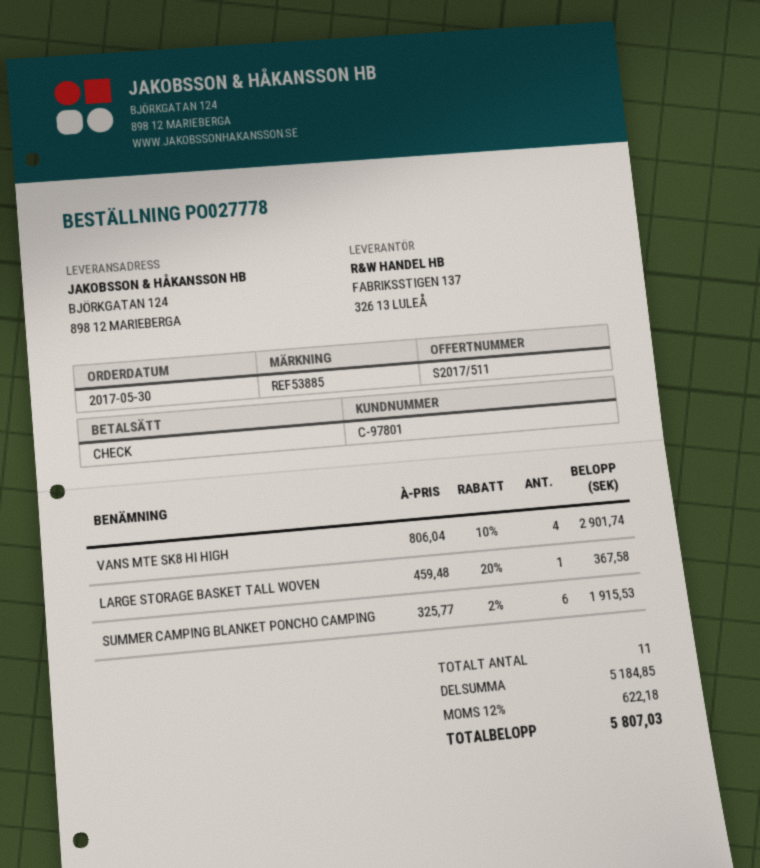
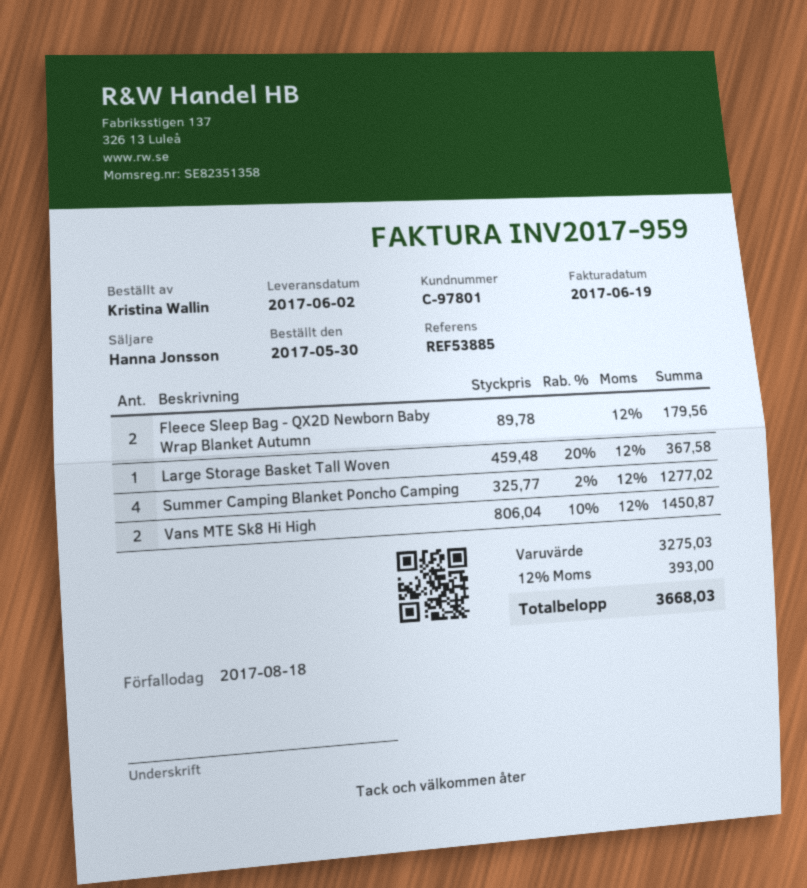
VANS MTE SK8 HI HIGH: 4 x 806.04 - 10% = 2901.74 -> 2 x 806.04 - 10% = 1450.87
SUMMER CAMPING BLANKET PONCHO CAMPING: 6 x 325.77 - 2% = 1915.53 -> 4 x 325.77 - 2% = 1277.02
Fleece Sleep Bag - QX2D Newborn Baby Wrap Blanket Autumn: none -> 2 x 89.78 = 179.56
subtotal: 5184.85 -> 3275.03
tax: 12% = 622.18 -> 12% = 393.00
total: 5807.03 -> 3668.03

